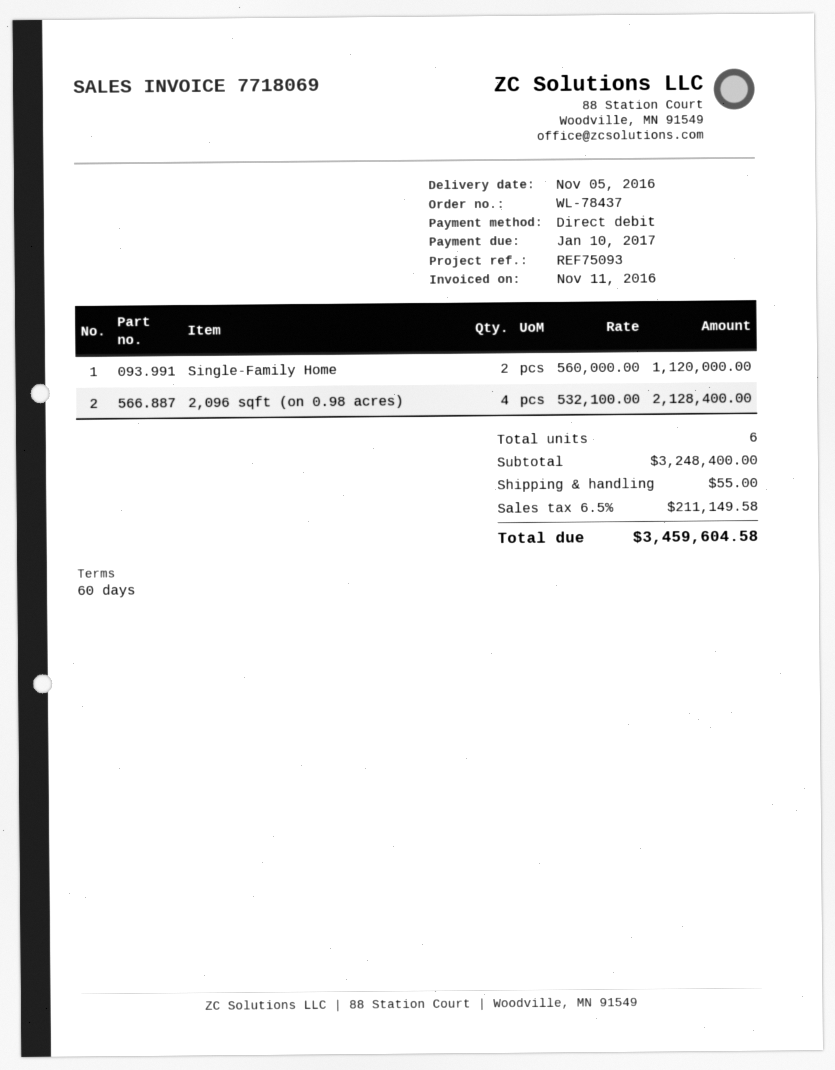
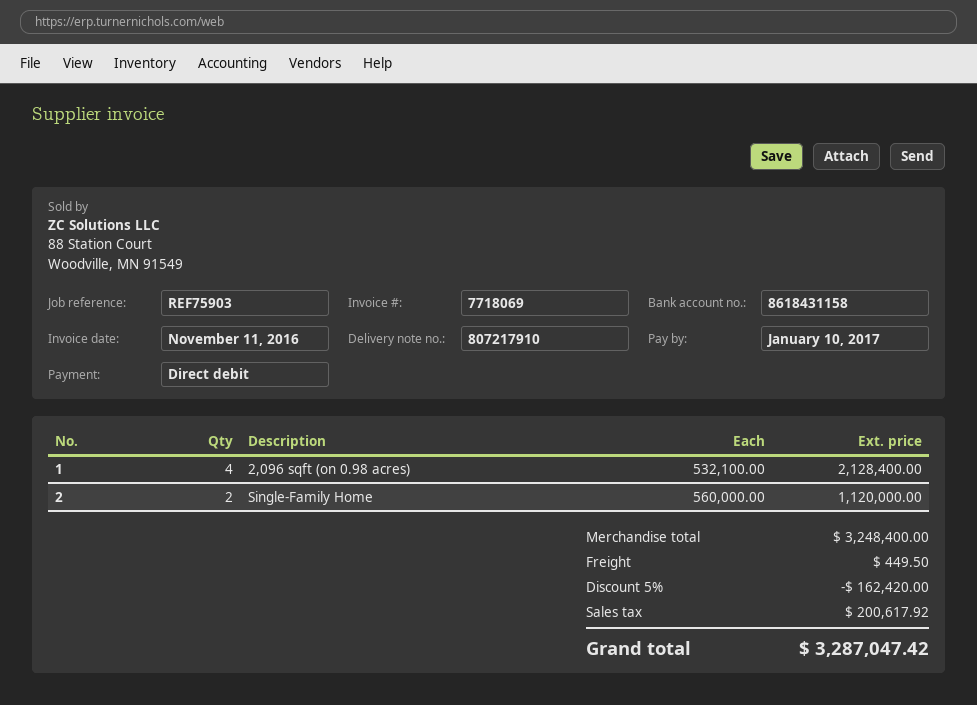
reference: REF75093 -> REF75903
discount: none -> 5% = 162420.00
shipping: 55.00 -> 449.50
tax: 211149.58 -> 200617.92
total: 3459604.58 -> 3287047.42

